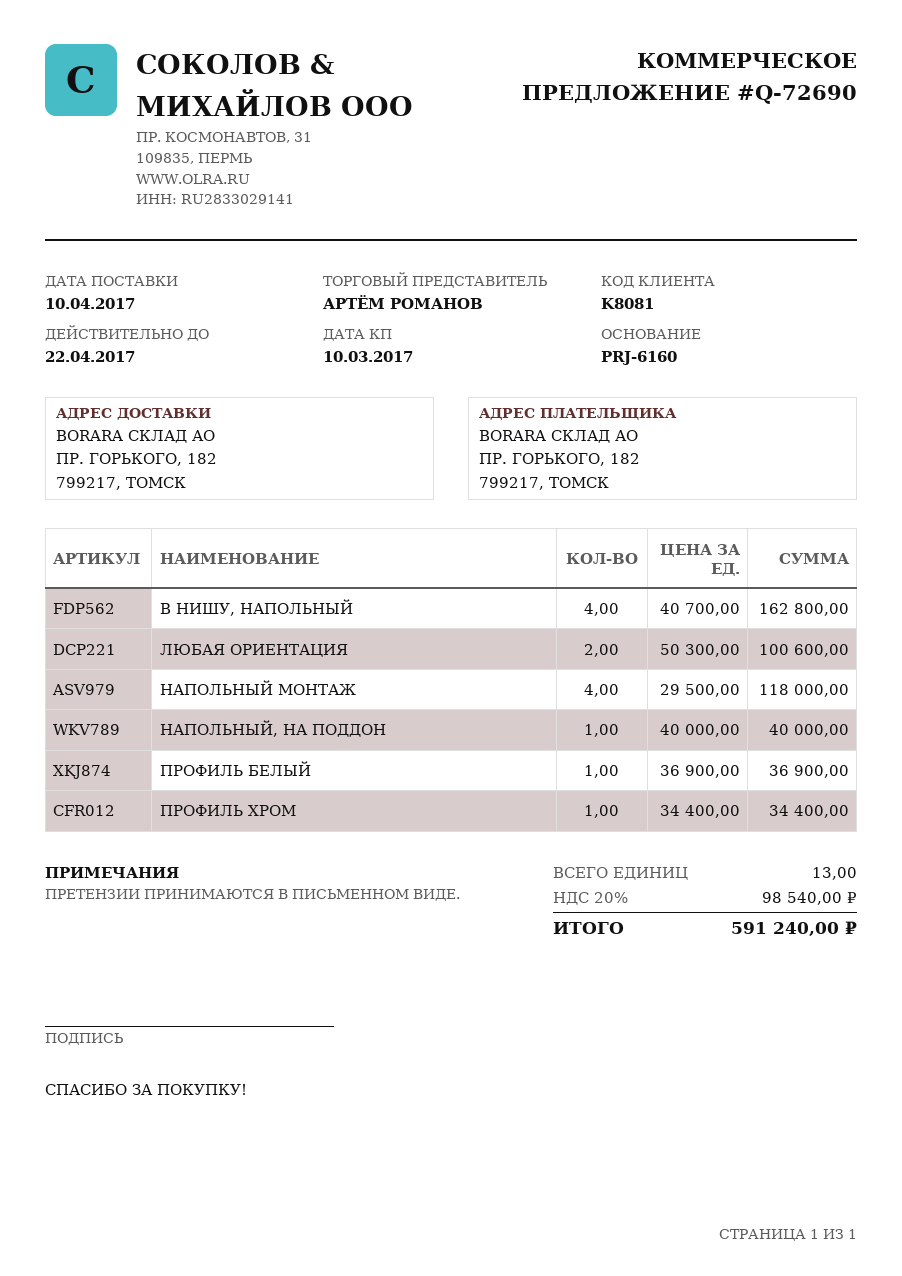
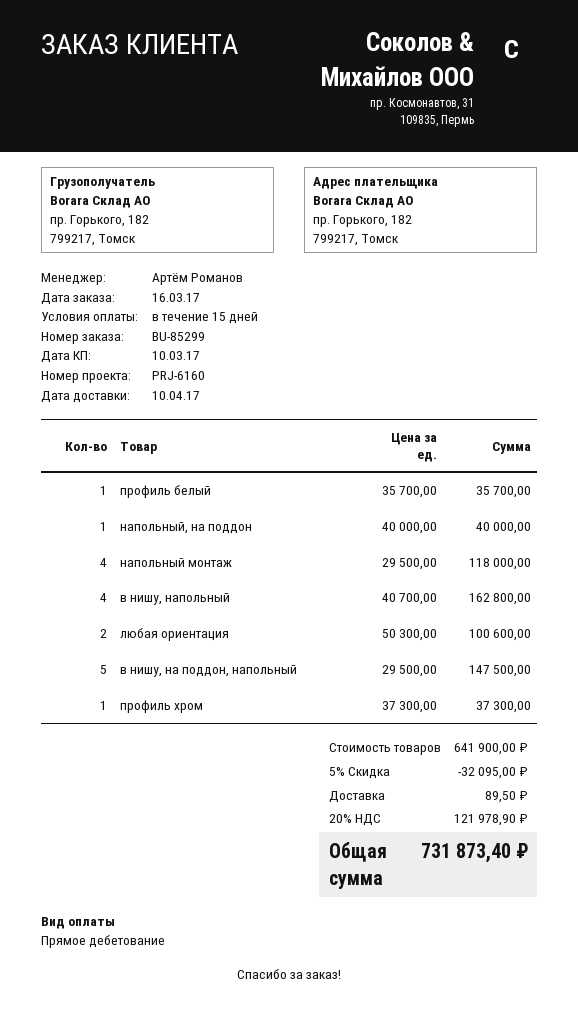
ПРОФИЛЬ БЕЛЫЙ: 1 x 36900.00 = 36900.00 -> 1 x 35700.00 = 35700.00
ПРОФИЛЬ ХРОМ: 1 x 34400.00 = 34400.00 -> 1 x 37300.00 = 37300.00
в нишу, на поддон, напольный: none -> 5 x 29500.00 = 147500.00
discount: none -> 5% = 32095.00
shipping: none -> 89.50
tax: 20% = 98540.00 -> 20% = 121978.90
total: 591240.00 -> 731873.40

